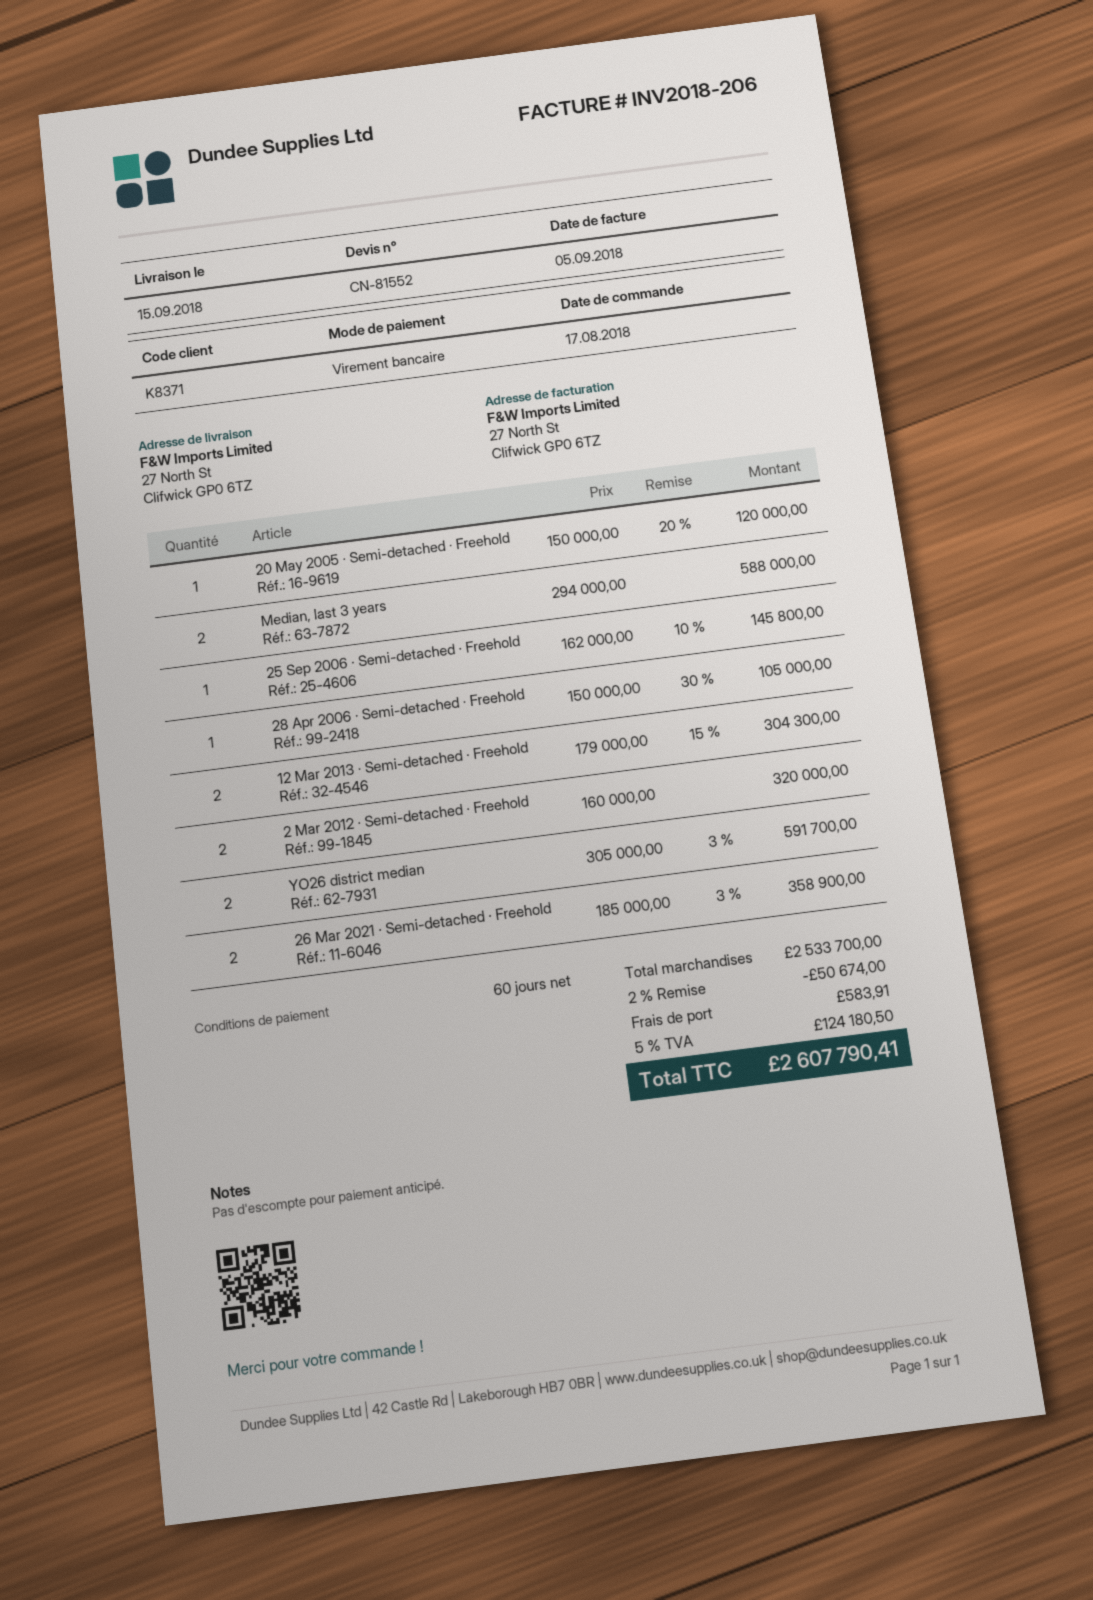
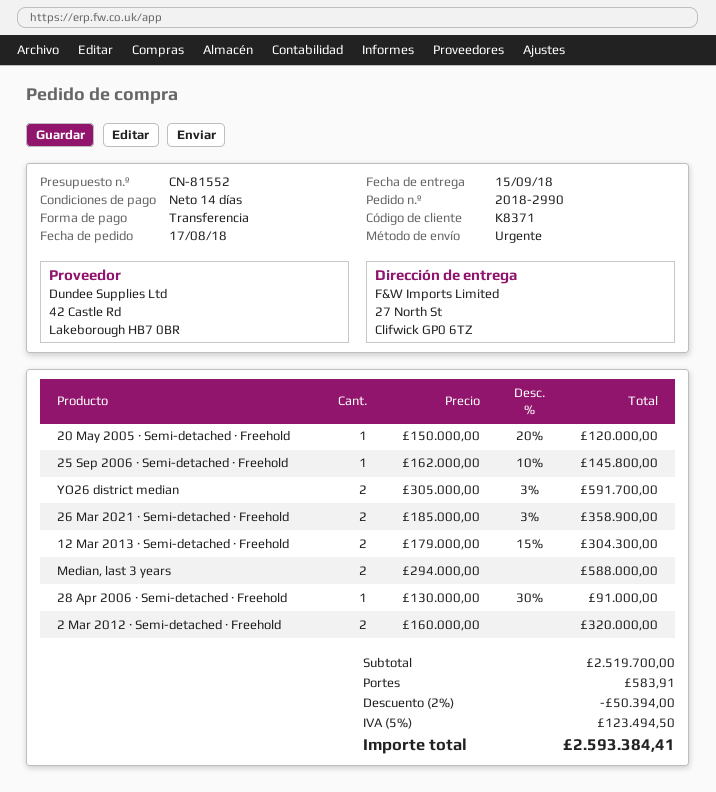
payment terms: 60 days -> 14 days
28 Apr 2006 · Semi-detached · Freehold: 1 x 150000.00 - 30% = 105000.00 -> 1 x 130000.00 - 30% = 91000.00
subtotal: 2533700.00 -> 2519700.00
discount: 2% = 50674.00 -> 2% = 50394.00
tax: 5% = 124180.50 -> 5% = 123494.50
total: 2607790.41 -> 2593384.41

